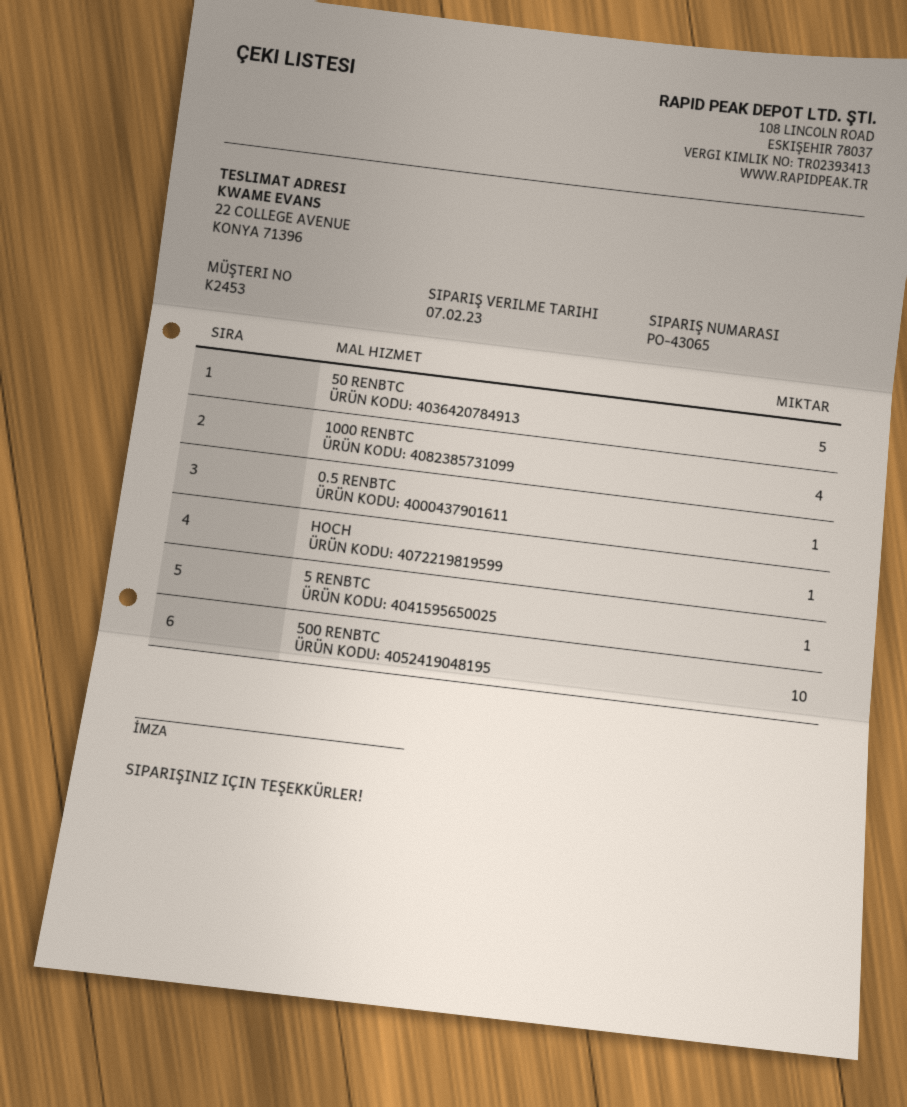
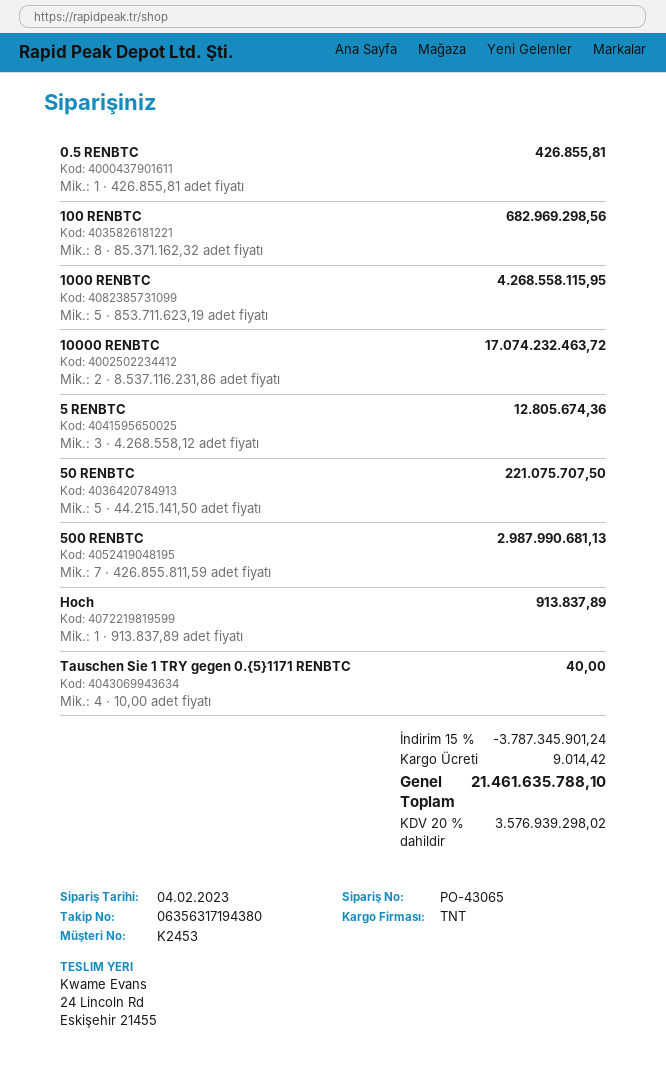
order date: 2023-02-07 -> 2023-02-04
ship to: 22 COLLEGE AVENUE, KONYA 71396 -> 24 Lincoln Rd, Eskişehir 21455
1000 RENBTC: 4 -> 5
5 RENBTC: 1 -> 3
500 RENBTC: 10 -> 7
100 RENBTC: none -> 8
10000 RENBTC: none -> 2
Tauschen Sie 1 TRY gegen 0.{5}1171 RENBTC: none -> 4

